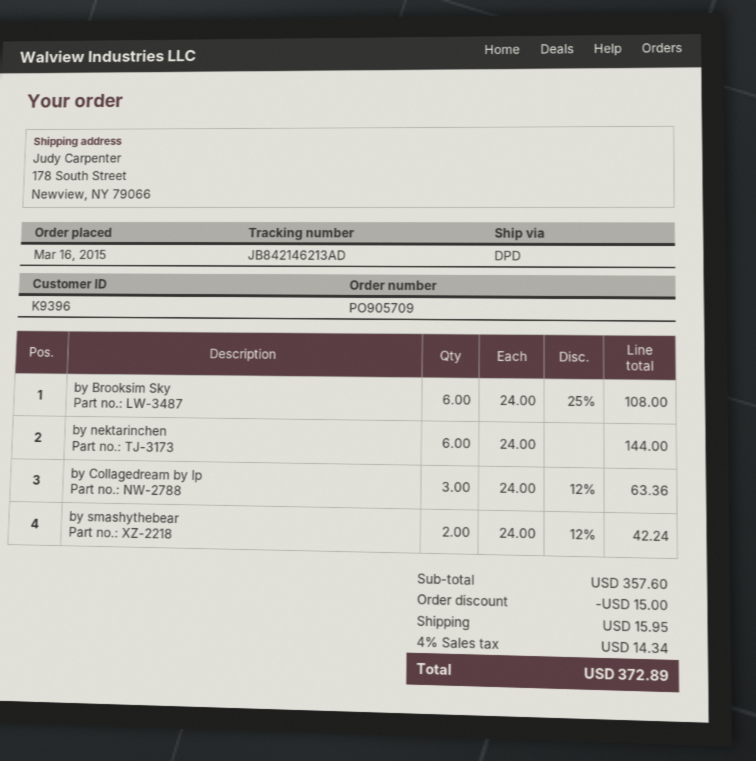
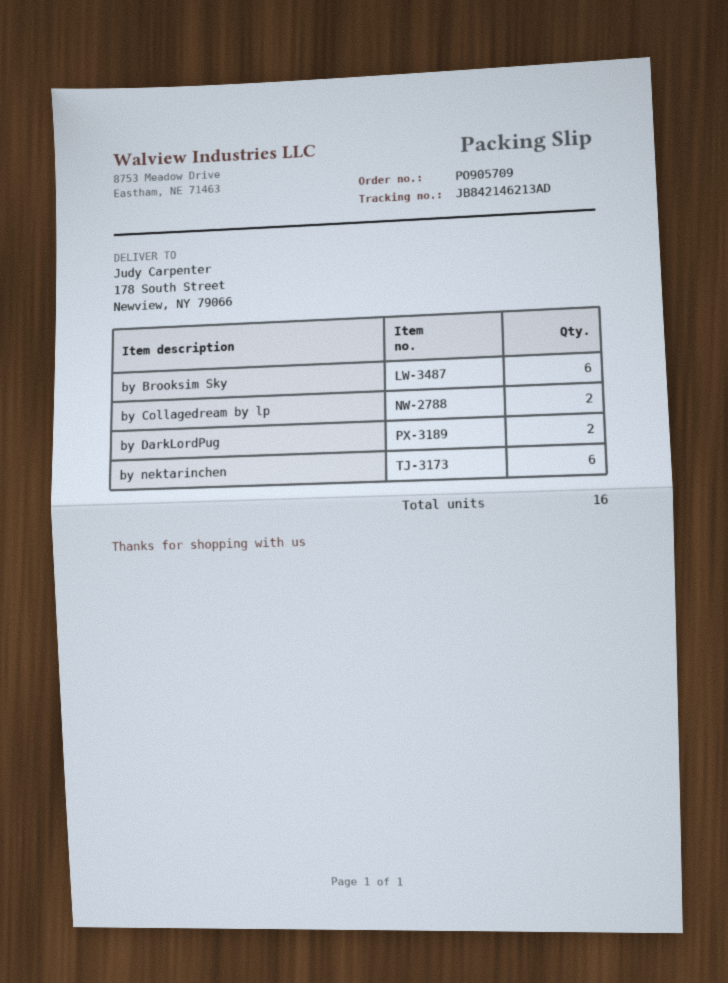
by Collagedream by lp: 3 -> 2
by smashythebear: 2 -> none
by DarkLordPug: none -> 2

